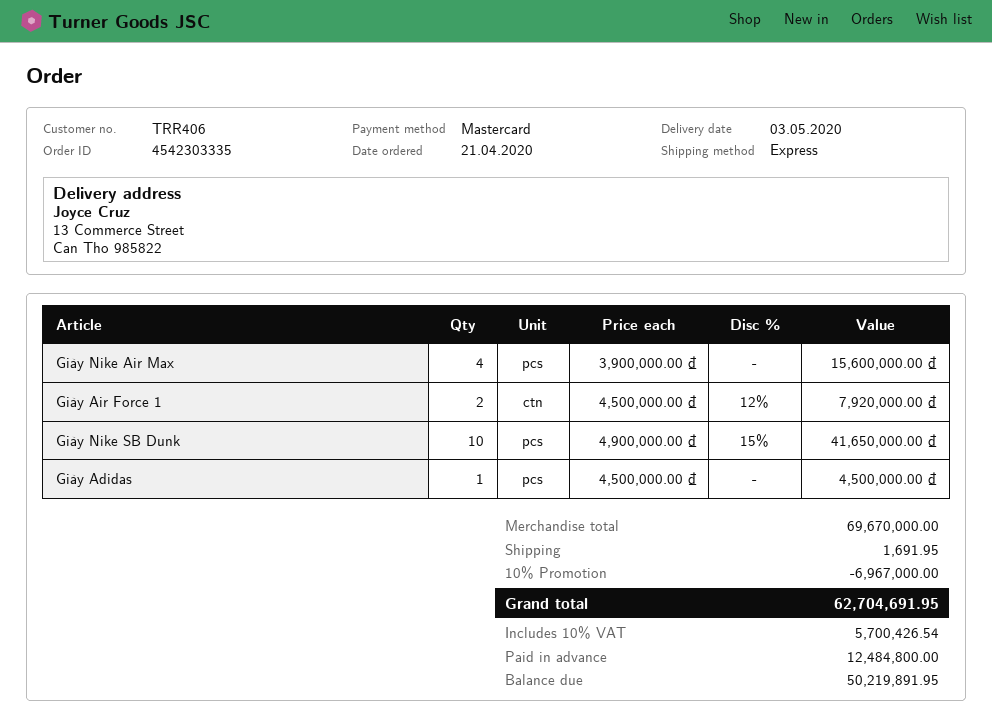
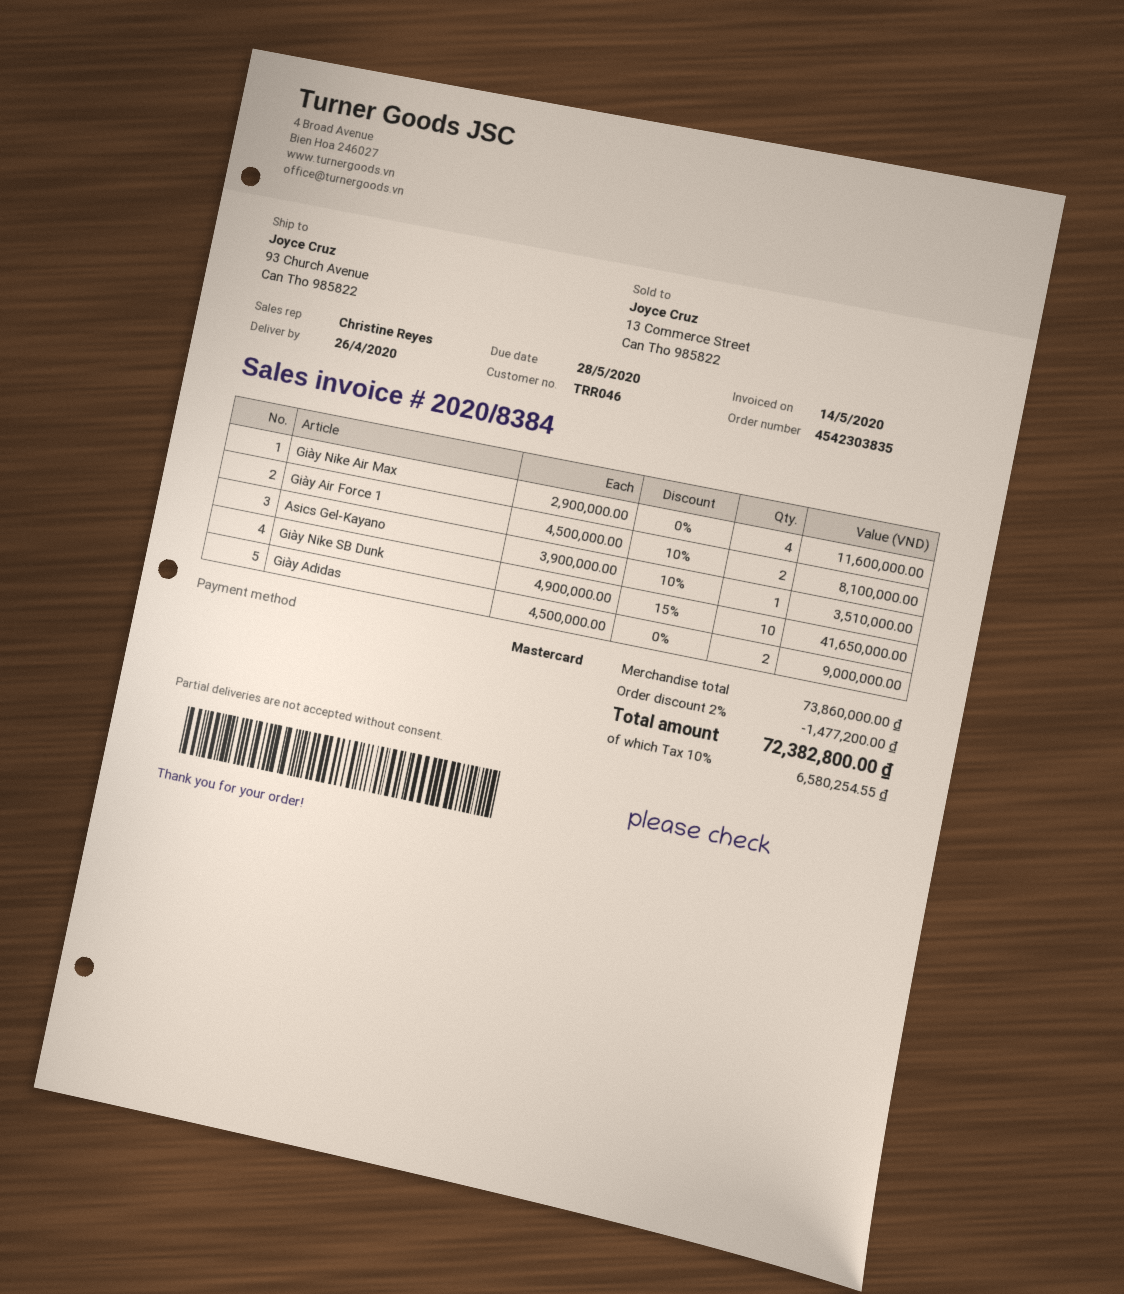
order number: 4542303335 -> 4542303835
delivery date: 2020-05-03 -> 2020-04-26
customer number: TRR406 -> TRR046
ship to: 13 Commerce Street, Can Tho 985822 -> 93 Church Avenue, Can Tho 985822
Giày Nike Air Max: 4 x 3900000.00 = 15600000.00 -> 4 x 2900000.00 = 11600000.00
Giày Air Force 1: 2 x 4500000.00 - 12% = 7920000.00 -> 2 x 4500000.00 - 10% = 8100000.00
Giày Adidas: 1 x 4500000.00 = 4500000.00 -> 2 x 4500000.00 = 9000000.00
Asics Gel-Kayano: none -> 1 x 3900000.00 - 10% = 3510000.00
subtotal: 69670000.00 -> 73860000.00
discount: 10% = 6967000.00 -> 2% = 1477200.00
shipping: 1691.95 -> none
tax: 10% = 5700426.54 -> 10% = 6580254.55
total: 62704691.95 -> 72382800.00

